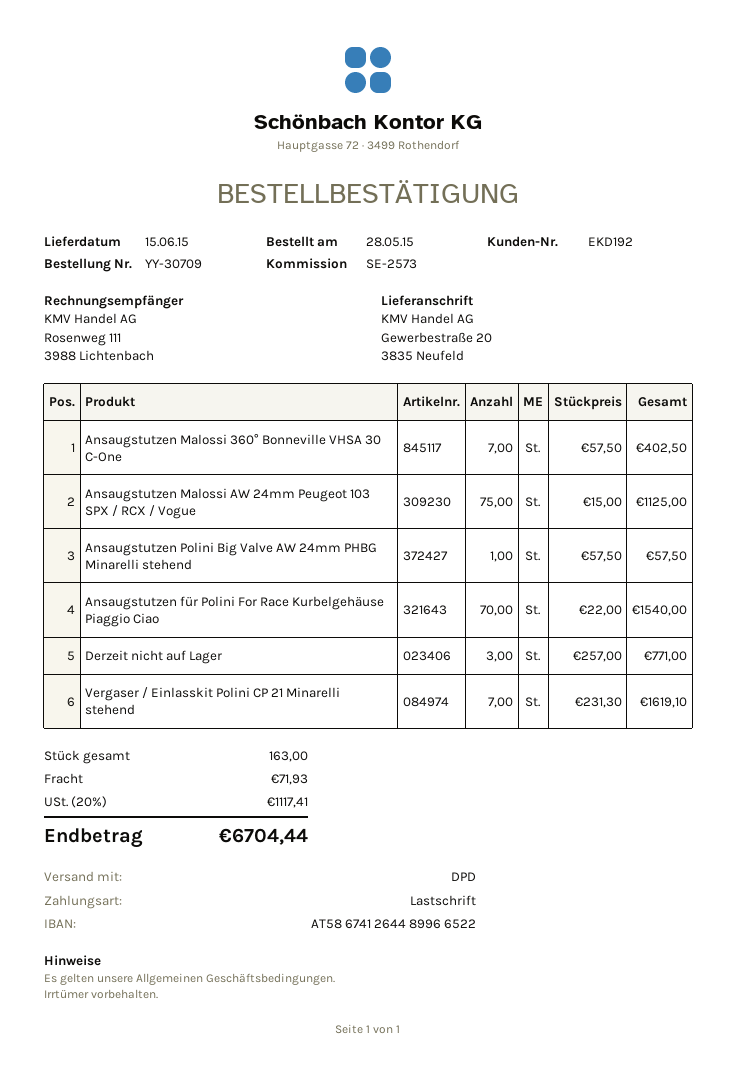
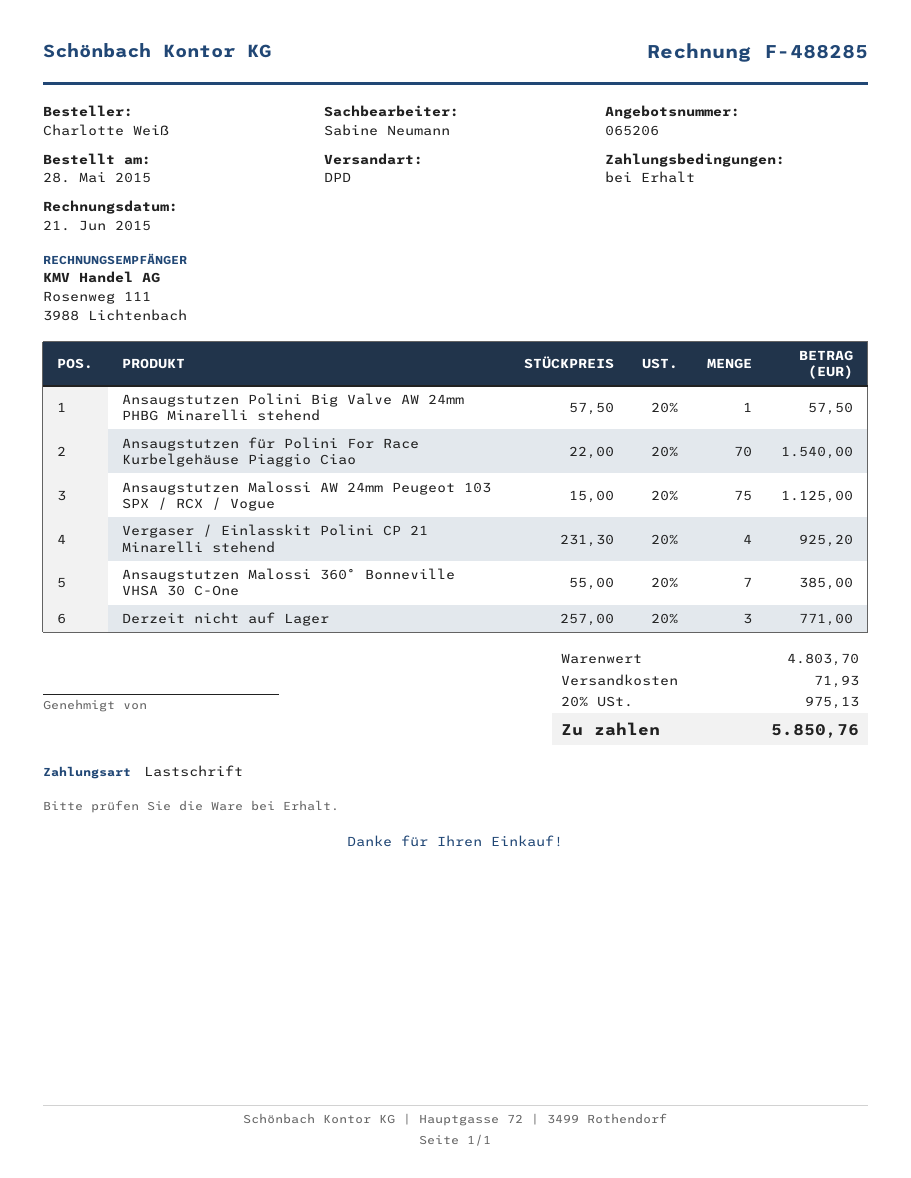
Ansaugstutzen Malossi 360° Bonneville VHSA 30 C-One: 7 x 57.50 = 402.50 -> 7 x 55.00 = 385.00
Vergaser / Einlasskit Polini CP 21 Minarelli stehend: 7 x 231.30 = 1619.10 -> 4 x 231.30 = 925.20
tax: 20% = 1117.41 -> 20% = 975.13
total: 6704.44 -> 5850.76

